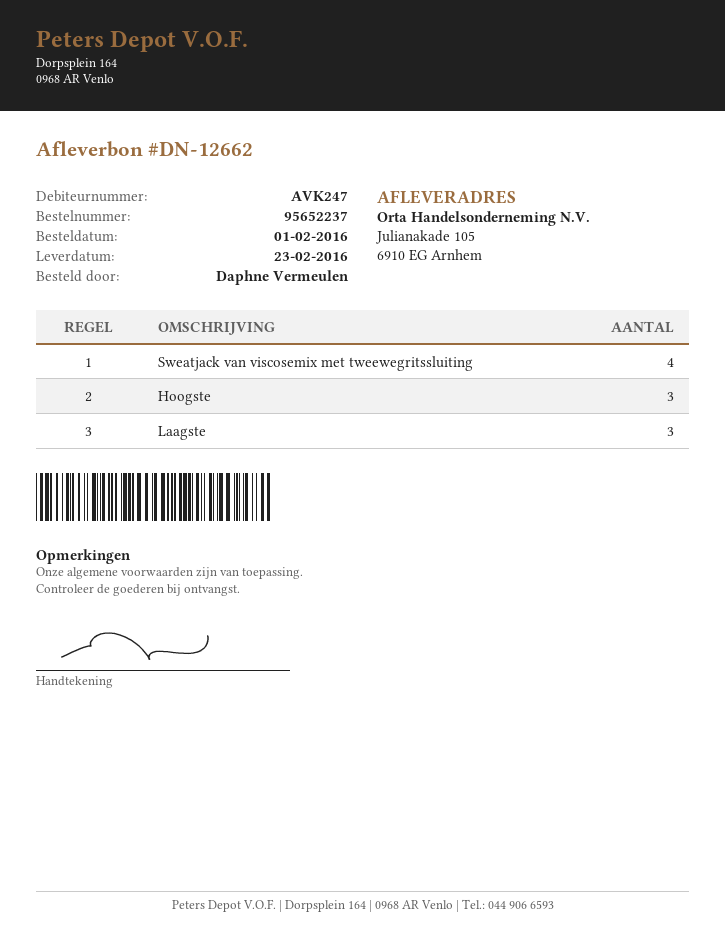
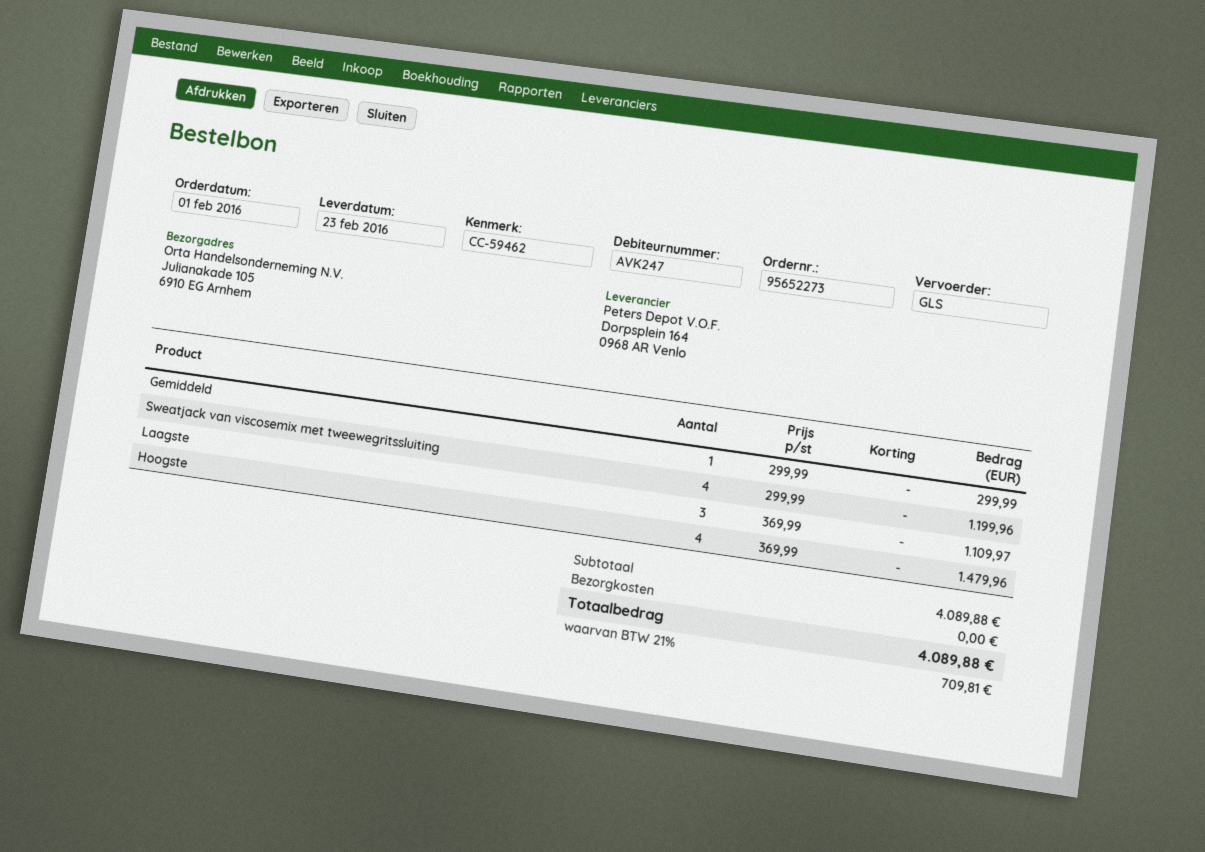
order number: 95652237 -> 95652273
Hoogste: 3 -> 4
Gemiddeld: none -> 1

